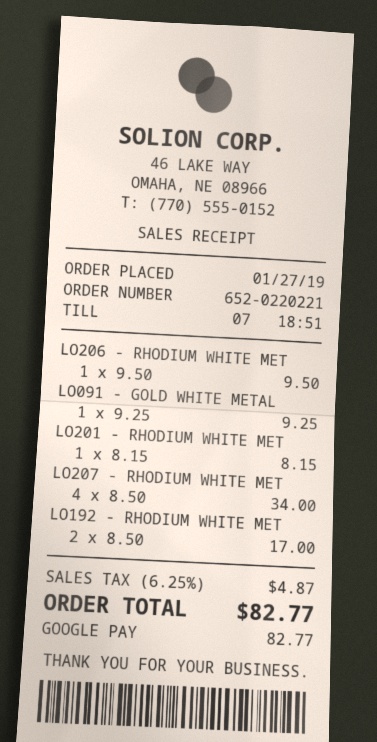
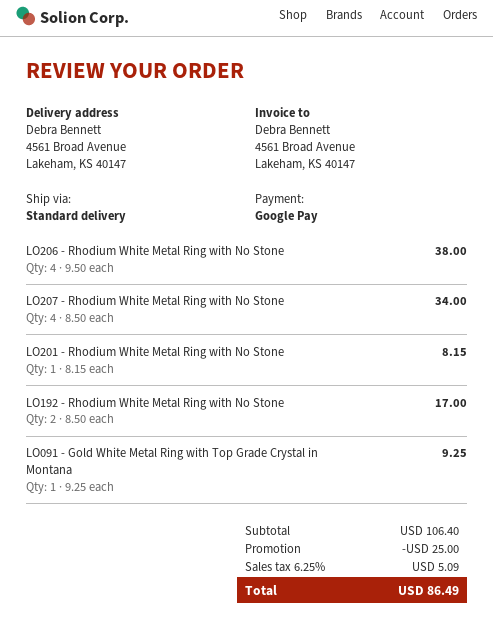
LO206 - RHODIUM WHITE MET: 1 x 9.50 = 9.50 -> 4 x 9.50 = 38.00
discount: none -> 25.00
tax: 6.25% = 4.87 -> 6.25% = 5.09
total: 82.77 -> 86.49

